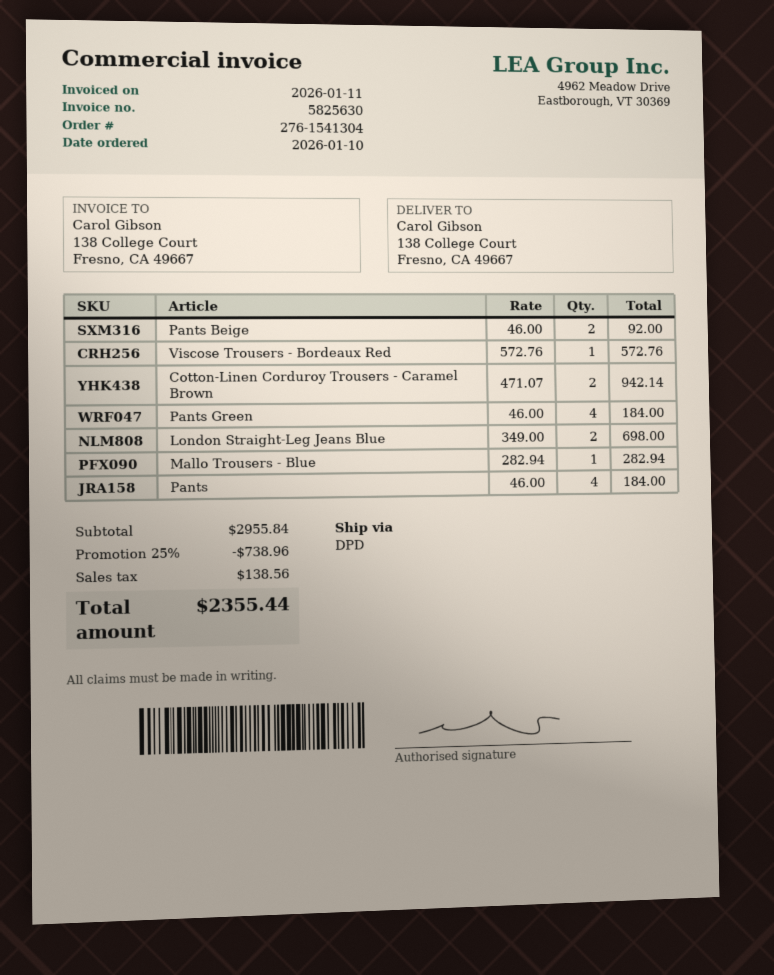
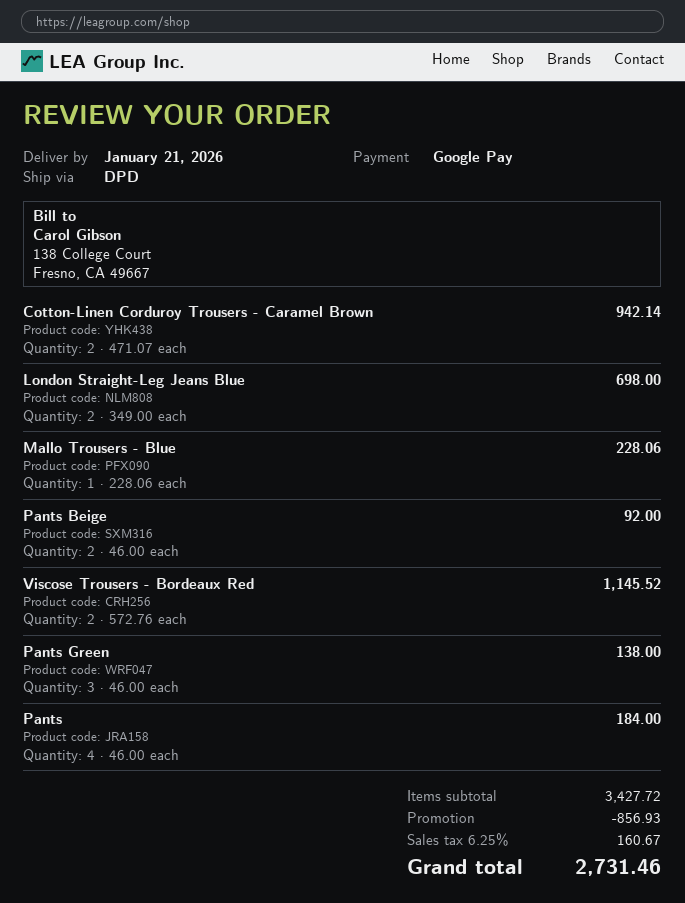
Viscose Trousers - Bordeaux Red: 1 x 572.76 = 572.76 -> 2 x 572.76 = 1145.52
Pants Green: 4 x 46.00 = 184.00 -> 3 x 46.00 = 138.00
Mallo Trousers - Blue: 1 x 282.94 = 282.94 -> 1 x 228.06 = 228.06
subtotal: 2955.84 -> 3427.72
discount: 738.96 -> 856.93
tax: 138.56 -> 160.67
total: 2355.44 -> 2731.46

